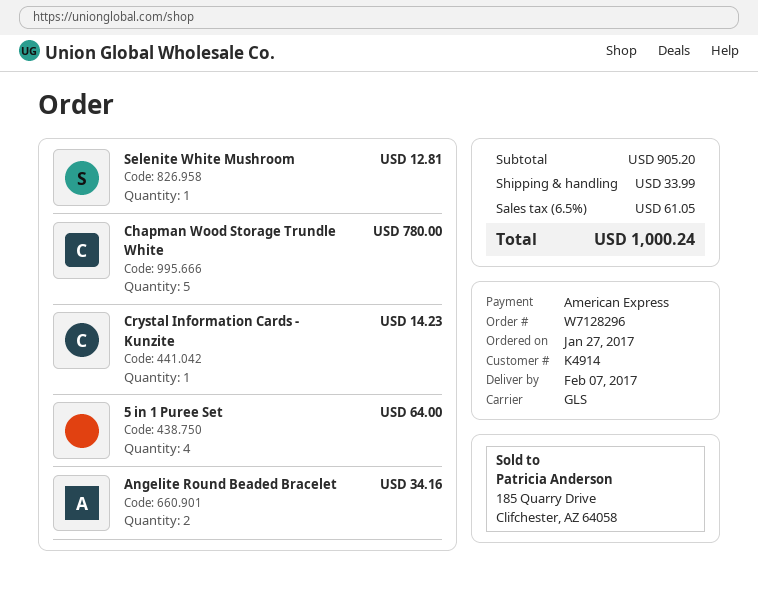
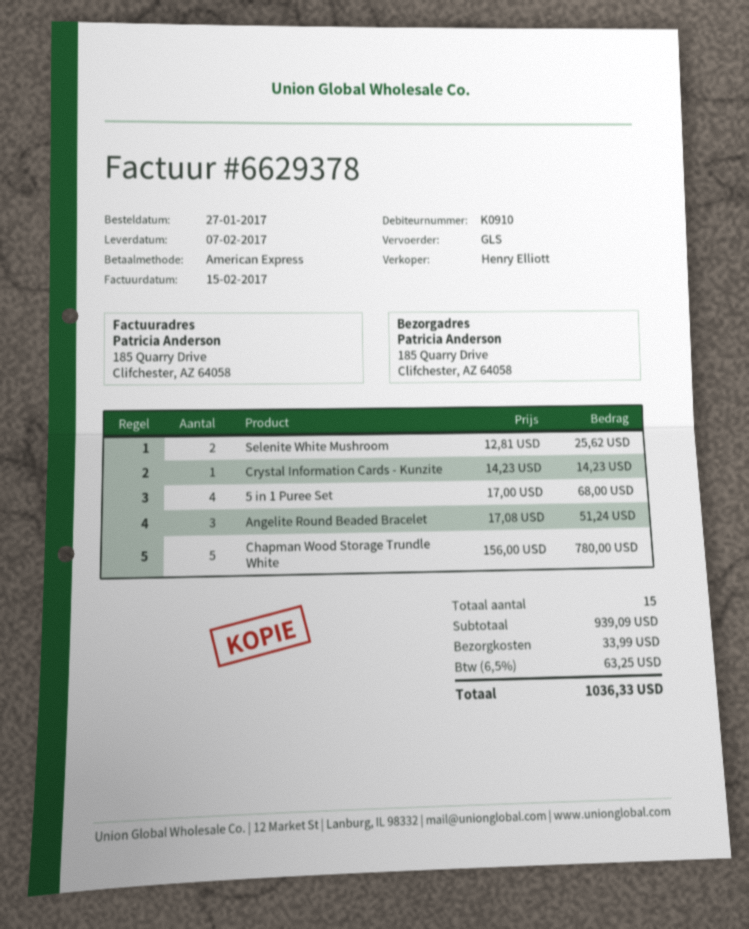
customer number: K4914 -> K0910
Selenite White Mushroom: 1 for 12.81 -> 2 for 25.62
5 in 1 Puree Set: 4 for 64.00 -> 4 for 68.00
Angelite Round Beaded Bracelet: 2 for 34.16 -> 3 for 51.24
subtotal: 905.20 -> 939.09
tax: 6.5% = 61.05 -> 6.5% = 63.25
total: 1000.24 -> 1036.33

